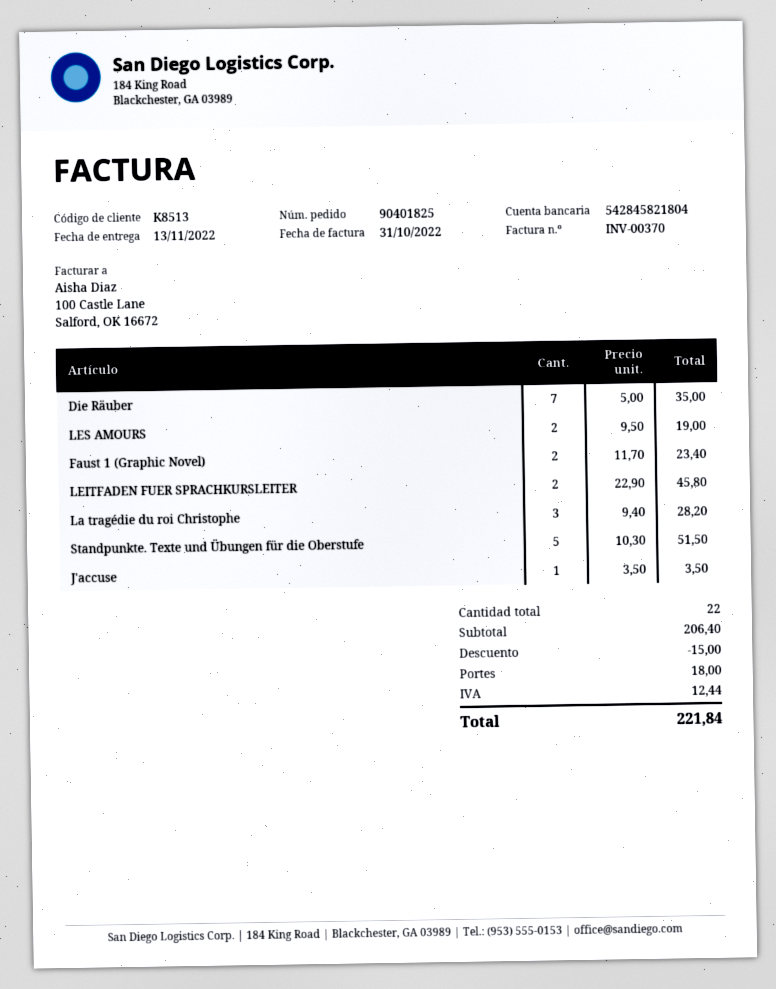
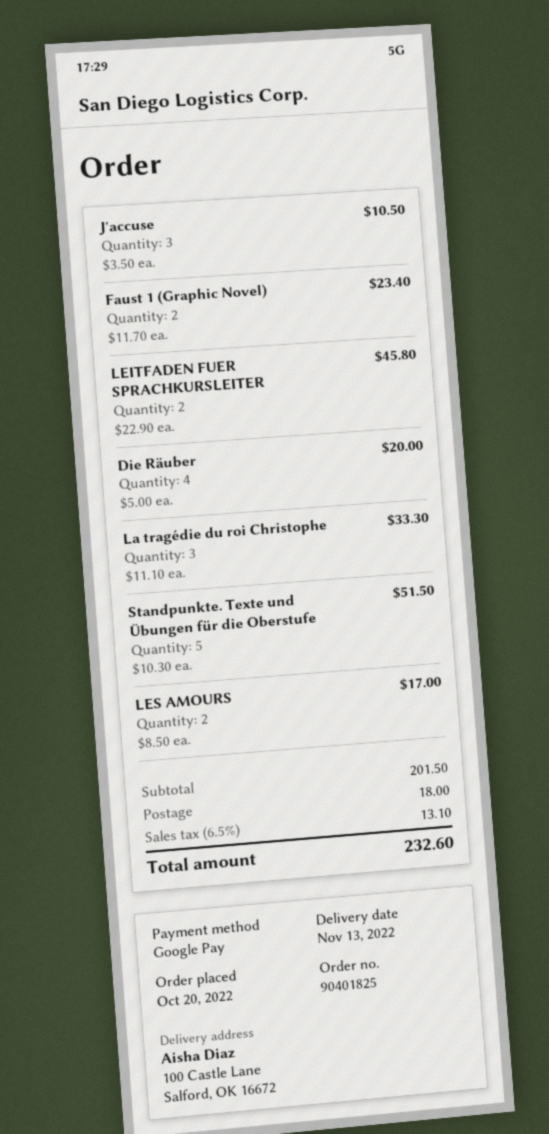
Die Räuber: 7 x 5.00 = 35.00 -> 4 x 5.00 = 20.00
LES AMOURS: 2 x 9.50 = 19.00 -> 2 x 8.50 = 17.00
La tragédie du roi Christophe: 3 x 9.40 = 28.20 -> 3 x 11.10 = 33.30
J'accuse: 1 x 3.50 = 3.50 -> 3 x 3.50 = 10.50
subtotal: 206.40 -> 201.50
discount: 15.00 -> none
tax: 12.44 -> 13.10
total: 221.84 -> 232.60

